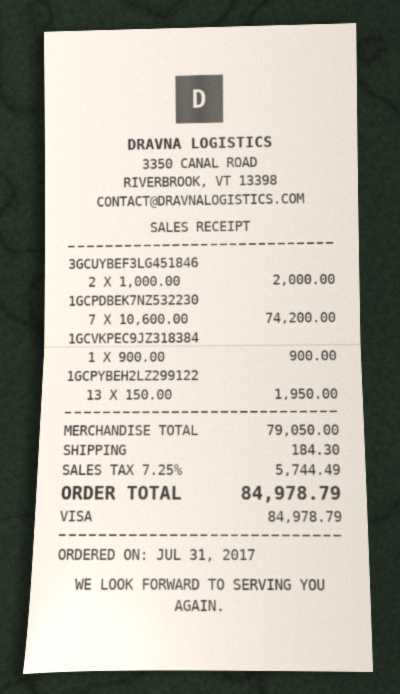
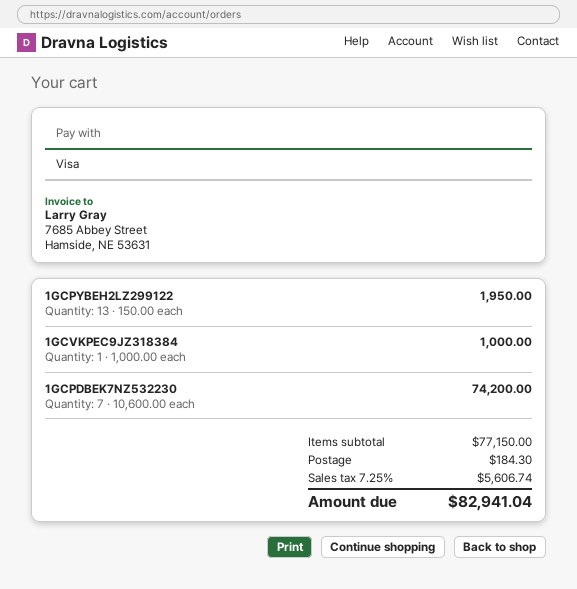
3GCUYBEF3LG451846: 2 x 1000.00 = 2000.00 -> none
1GCVKPEC9JZ318384: 1 x 900.00 = 900.00 -> 1 x 1000.00 = 1000.00
subtotal: 79050.00 -> 77150.00
tax: 7.25% = 5744.49 -> 7.25% = 5606.74
total: 84978.79 -> 82941.04

